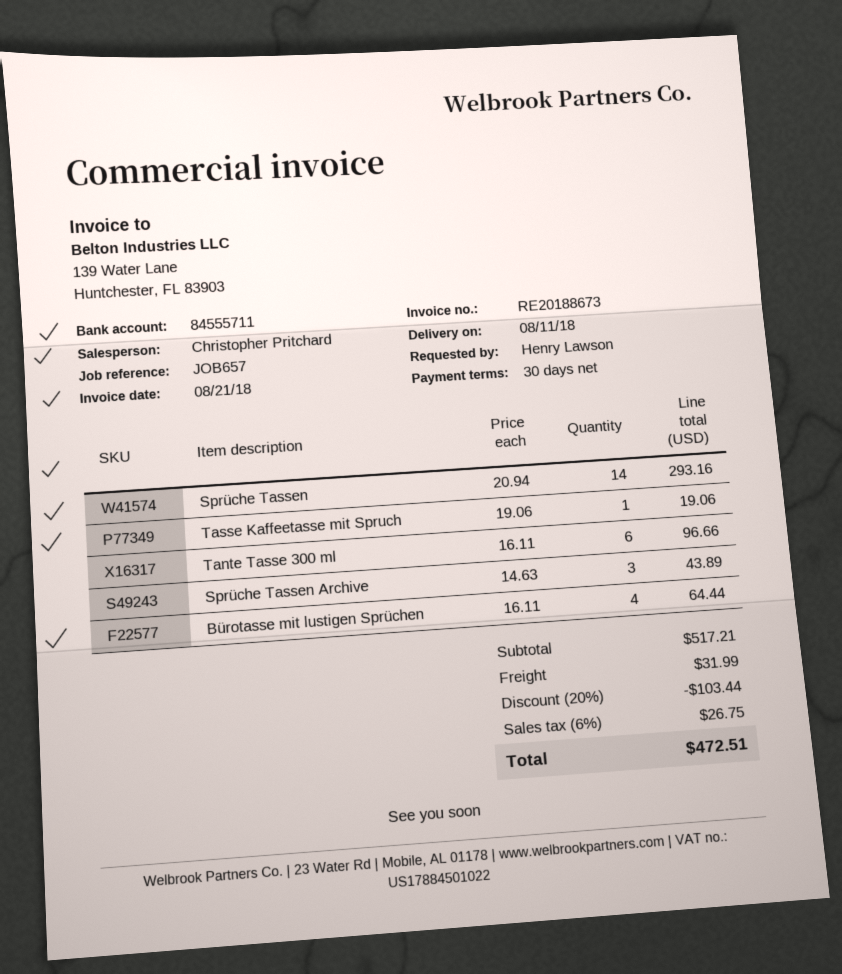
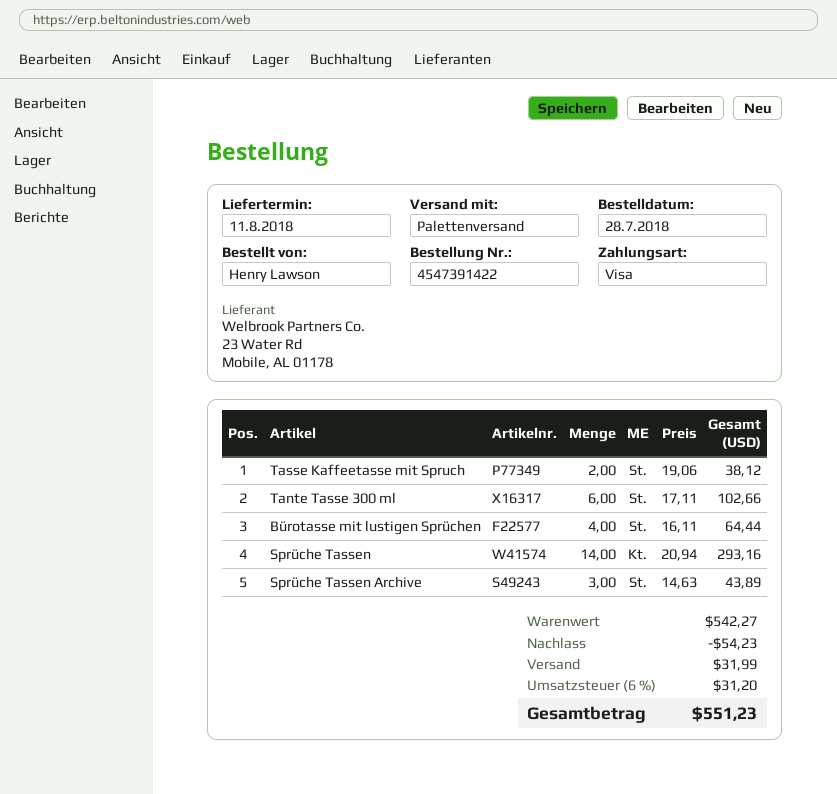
Tasse Kaffeetasse mit Spruch: 1 x 19.06 = 19.06 -> 2 x 19.06 = 38.12
Tante Tasse 300 ml: 6 x 16.11 = 96.66 -> 6 x 17.11 = 102.66
subtotal: 517.21 -> 542.27
discount: 103.44 -> 54.23
tax: 6% = 26.75 -> 6% = 31.20
total: 472.51 -> 551.23

